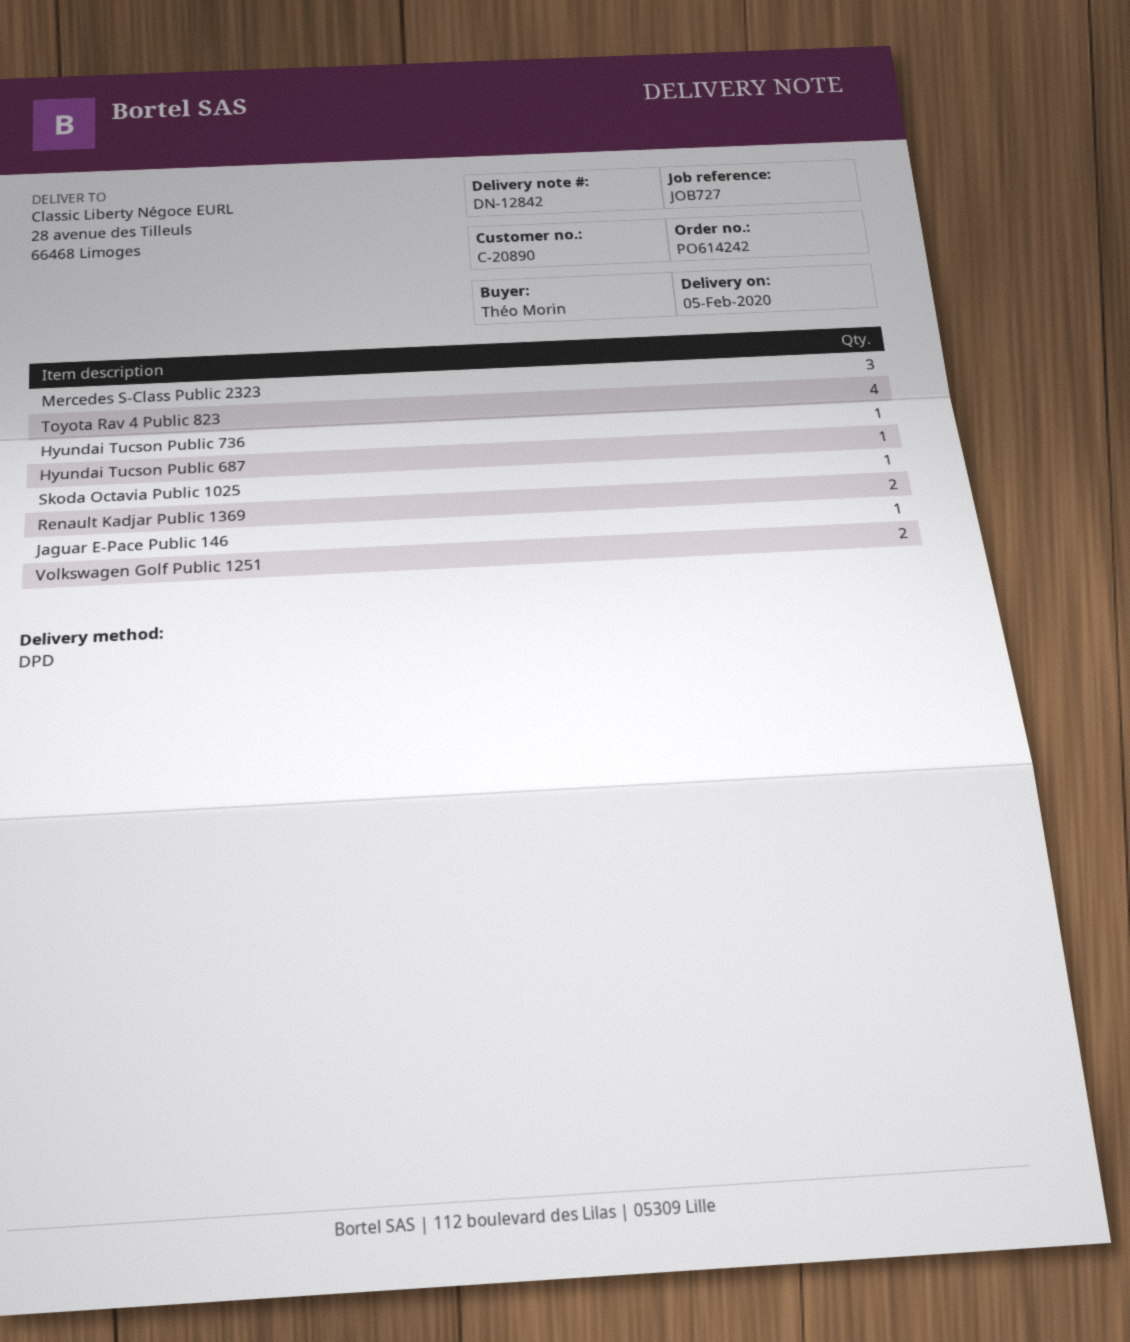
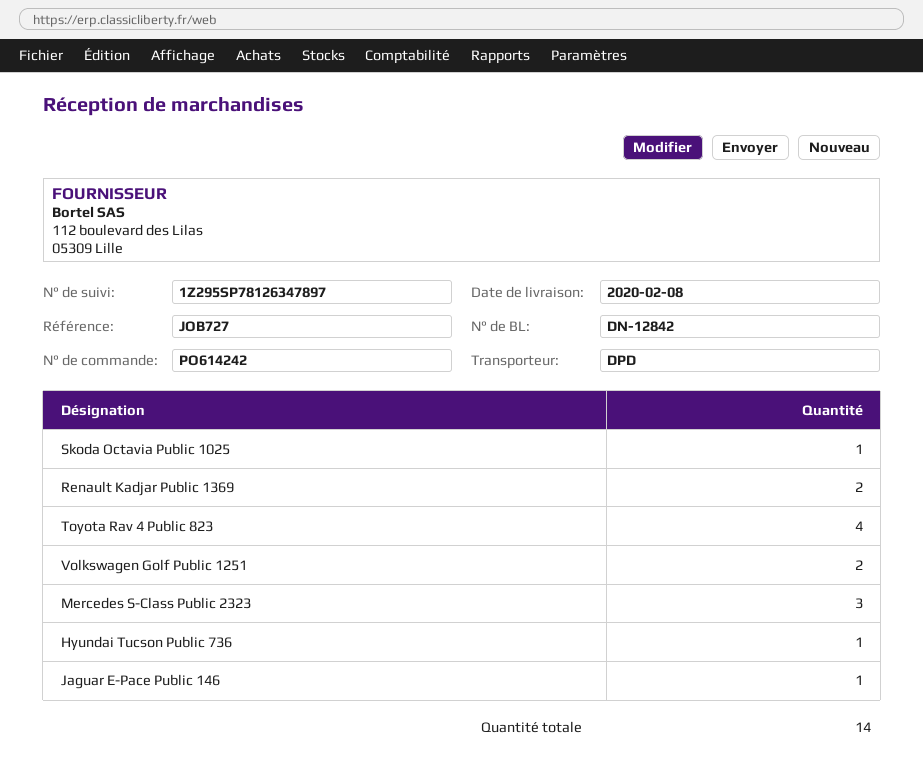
delivery date: 2020-02-05 -> 2020-02-08
Hyundai Tucson Public 687: 1 -> none

